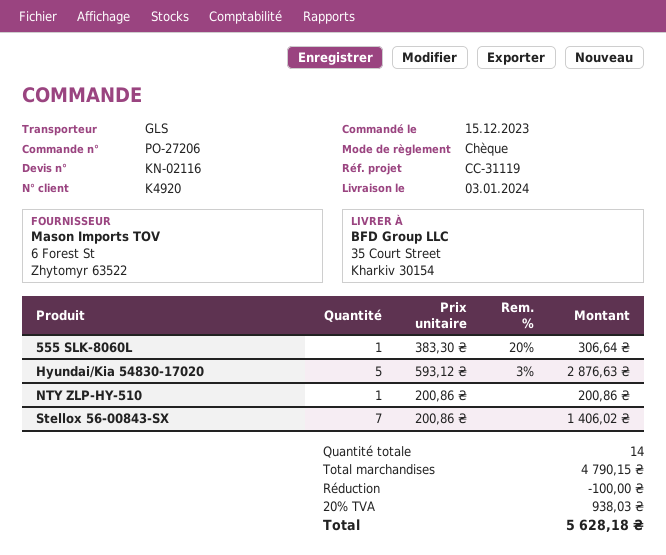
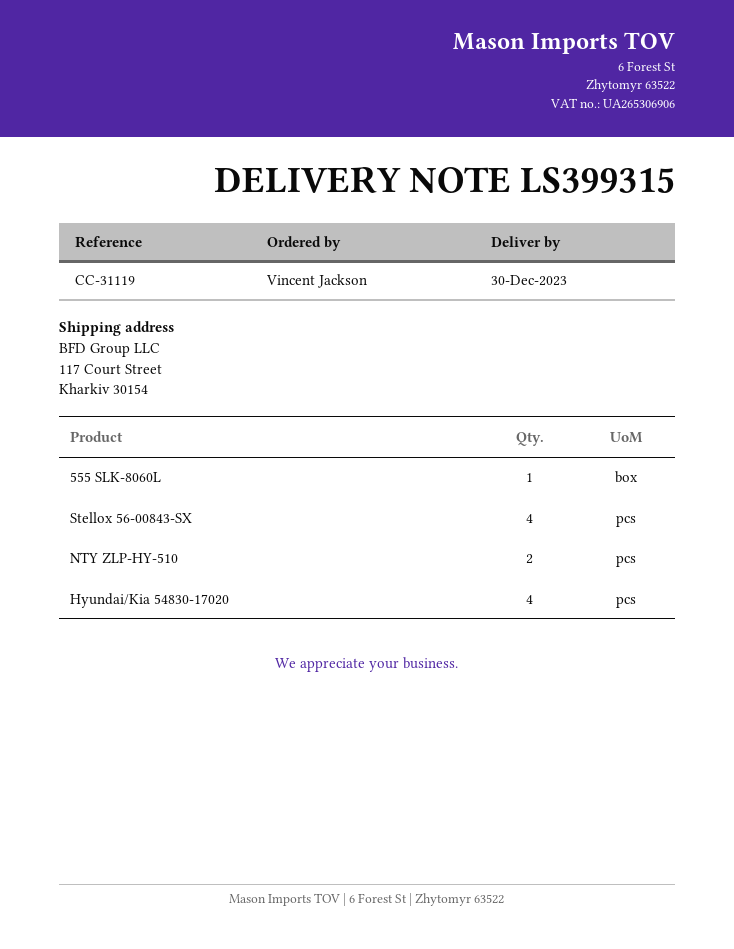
delivery date: 2024-01-03 -> 2023-12-30
ship to: 35 Court Street, Kharkiv 30154 -> 117 Court Street, Kharkiv 30154
Hyundai/Kia 54830-17020: 5 -> 4
NTY ZLP-HY-510: 1 -> 2
Stellox 56-00843-SX: 7 -> 4

